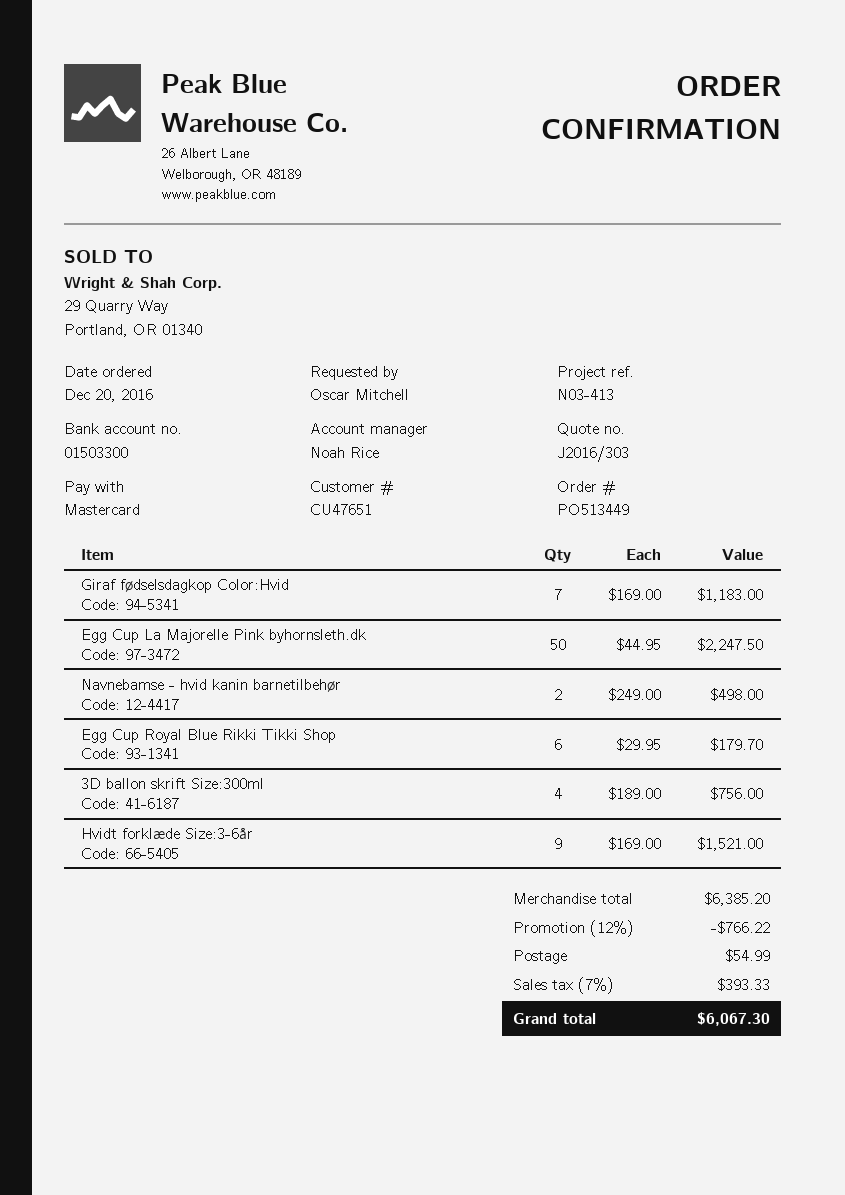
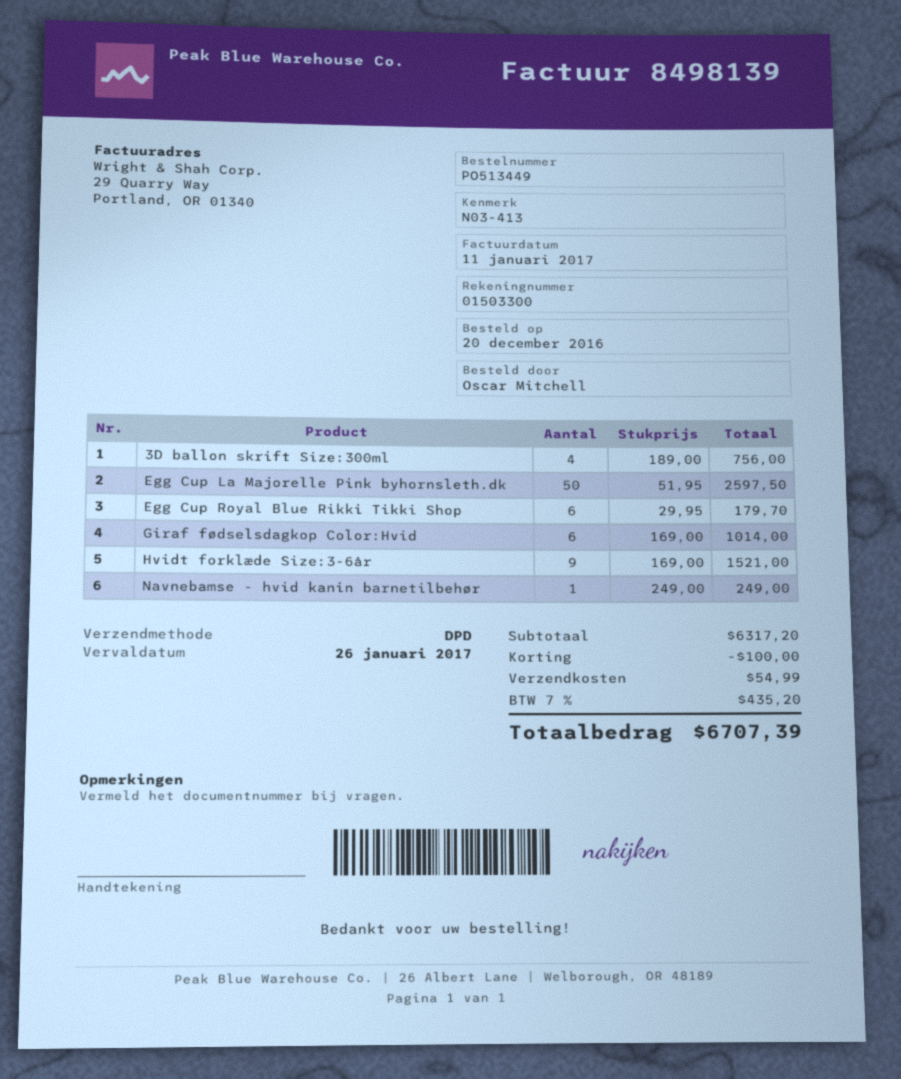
Giraf fødselsdagkop Color:Hvid: 7 x 169.00 = 1183.00 -> 6 x 169.00 = 1014.00
Egg Cup La Majorelle Pink byhornsleth.dk: 50 x 44.95 = 2247.50 -> 50 x 51.95 = 2597.50
Navnebamse - hvid kanin barnetilbehør: 2 x 249.00 = 498.00 -> 1 x 249.00 = 249.00
subtotal: 6385.20 -> 6317.20
discount: 766.22 -> 100.00
tax: 7% = 393.33 -> 7% = 435.20
total: 6067.30 -> 6707.39

